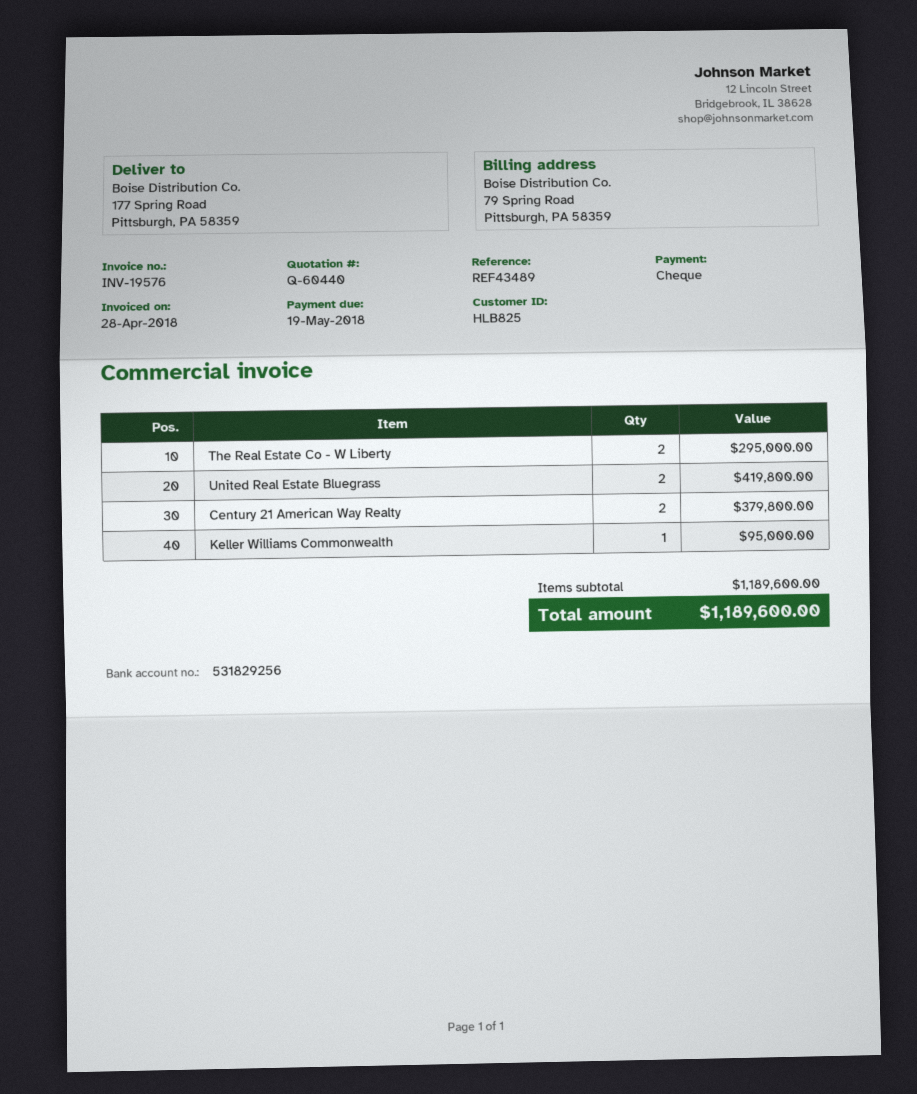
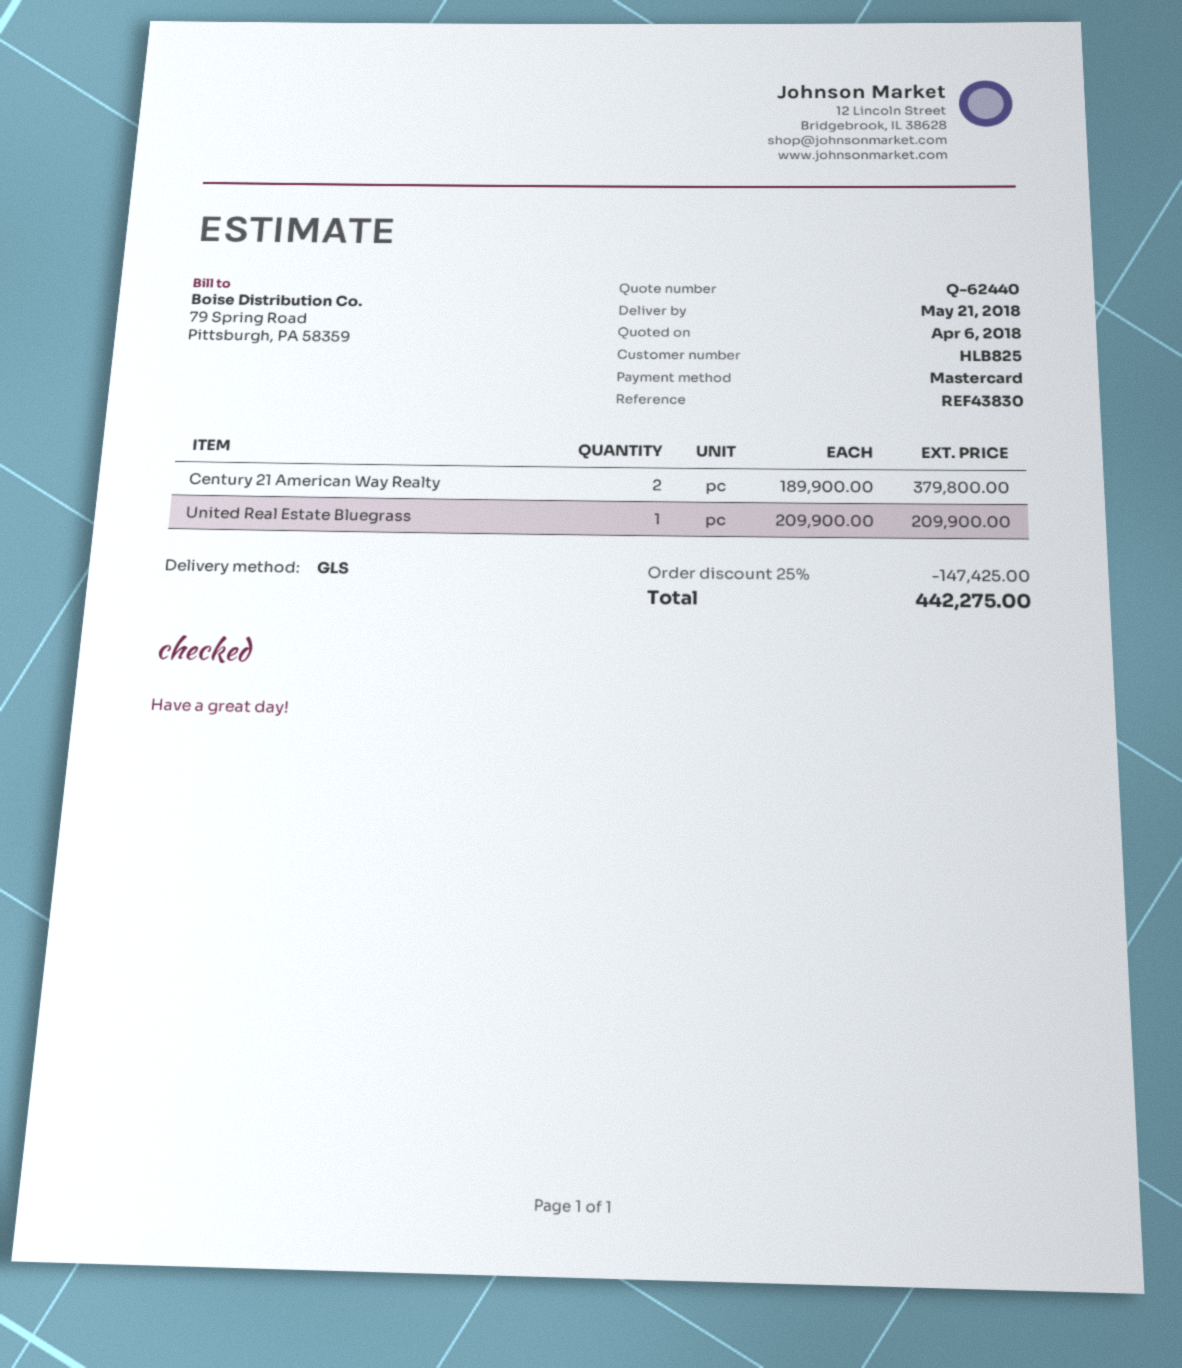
quote number: Q-60440 -> Q-62440
reference: REF43489 -> REF43830
payment method: cheque -> Mastercard
The Real Estate Co - W Liberty: 2 for 295000.00 -> none
United Real Estate Bluegrass: 2 for 419800.00 -> 1 for 209900.00
Keller Williams Commonwealth: 1 for 95000.00 -> none
discount: none -> 25% = 147425.00
total: 1189600.00 -> 442275.00

